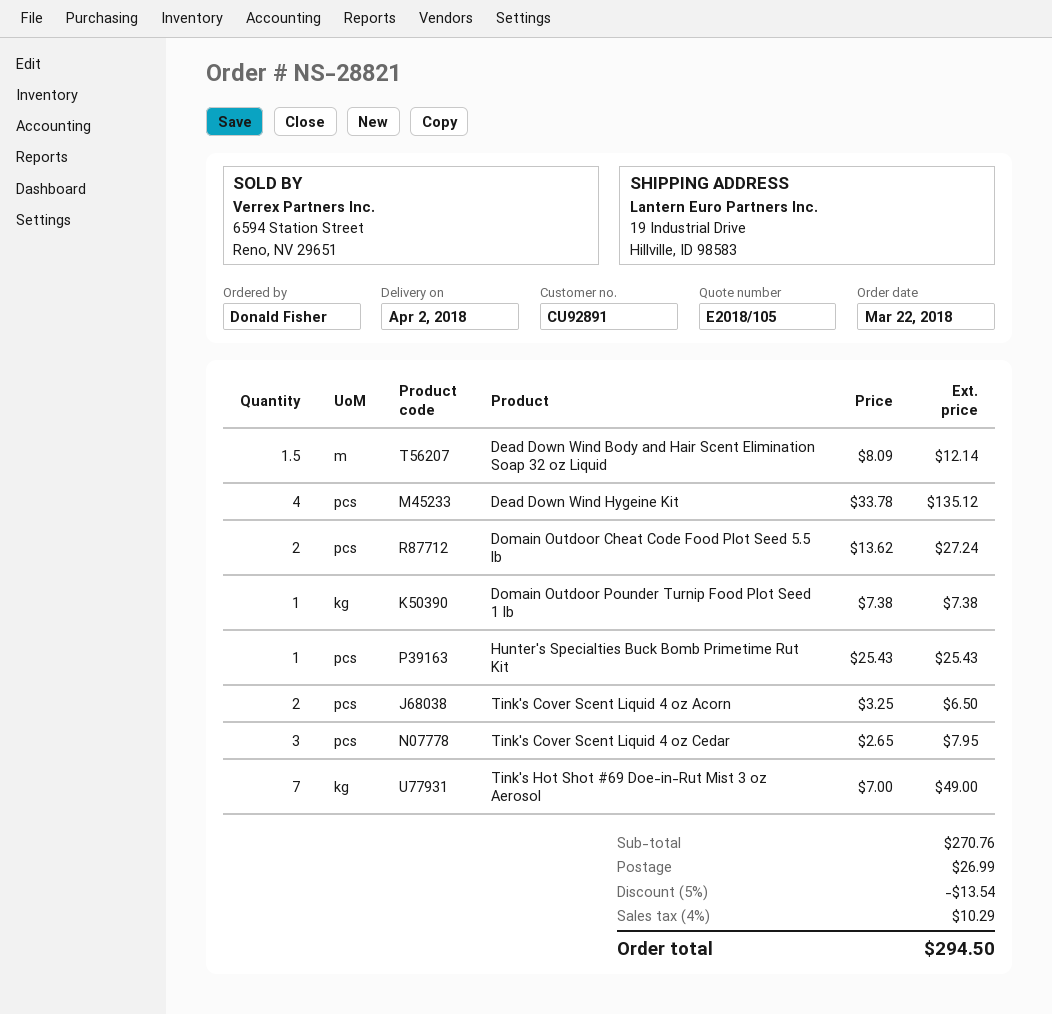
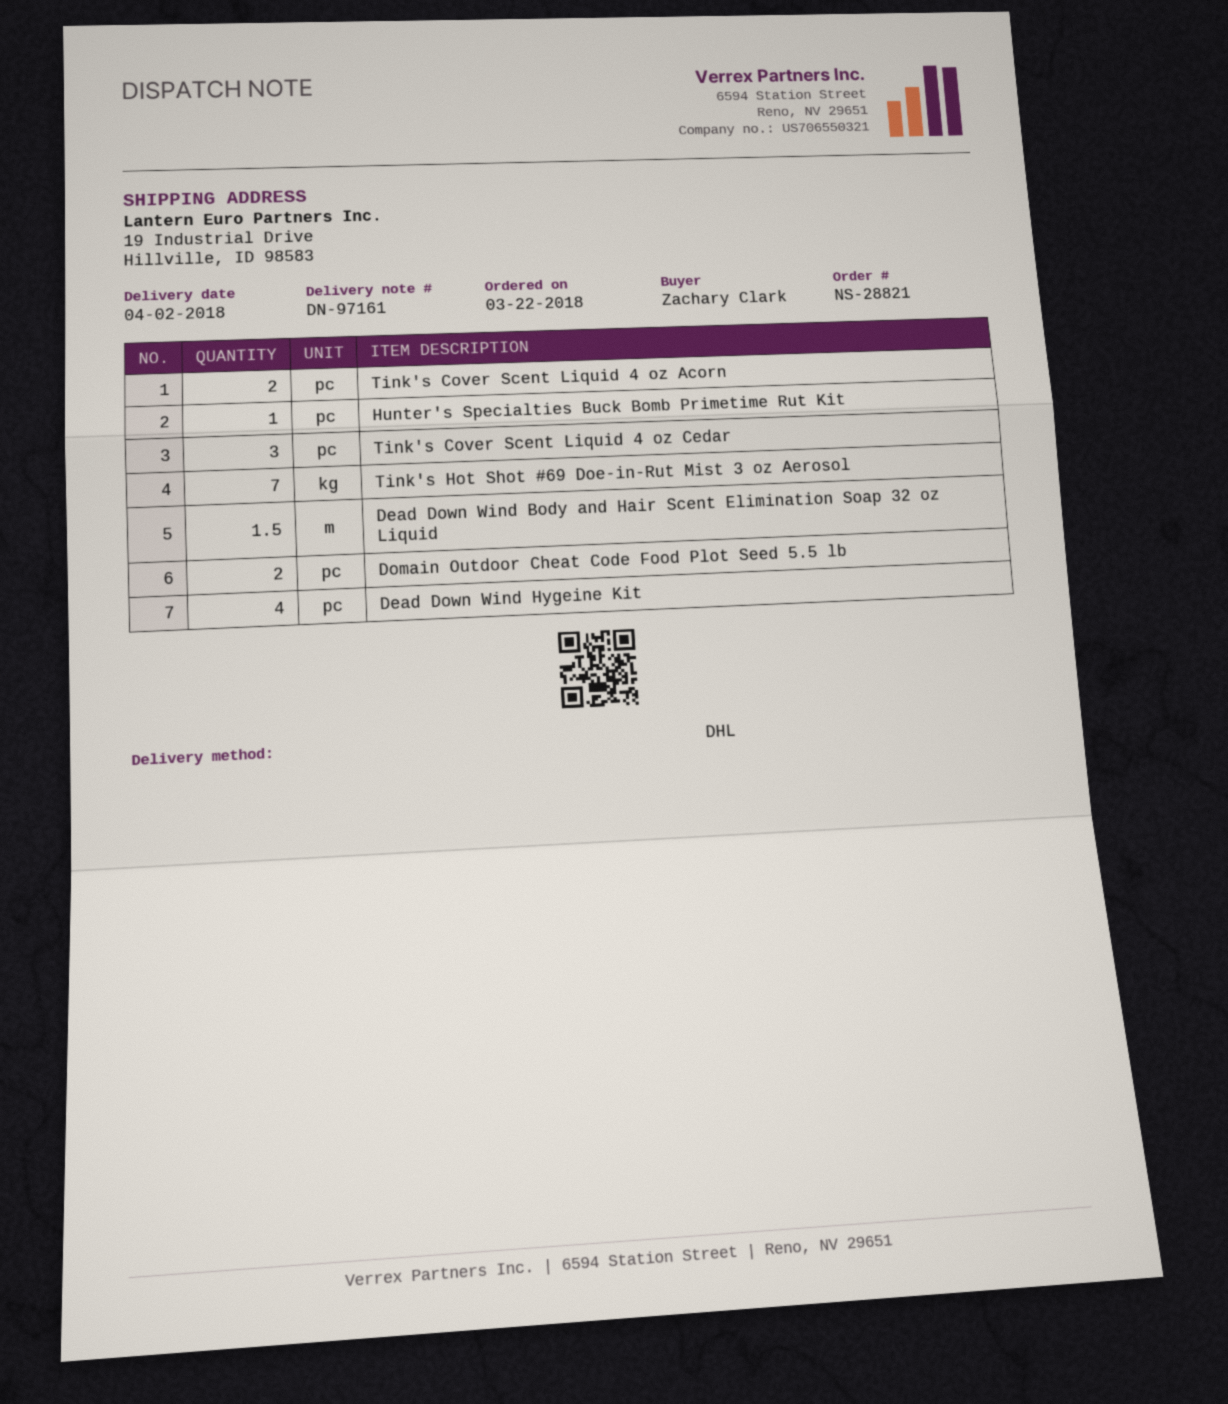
ordered by: Donald Fisher -> Zachary Clark
Domain Outdoor Pounder Turnip Food Plot Seed 1 lb: 1 -> none

